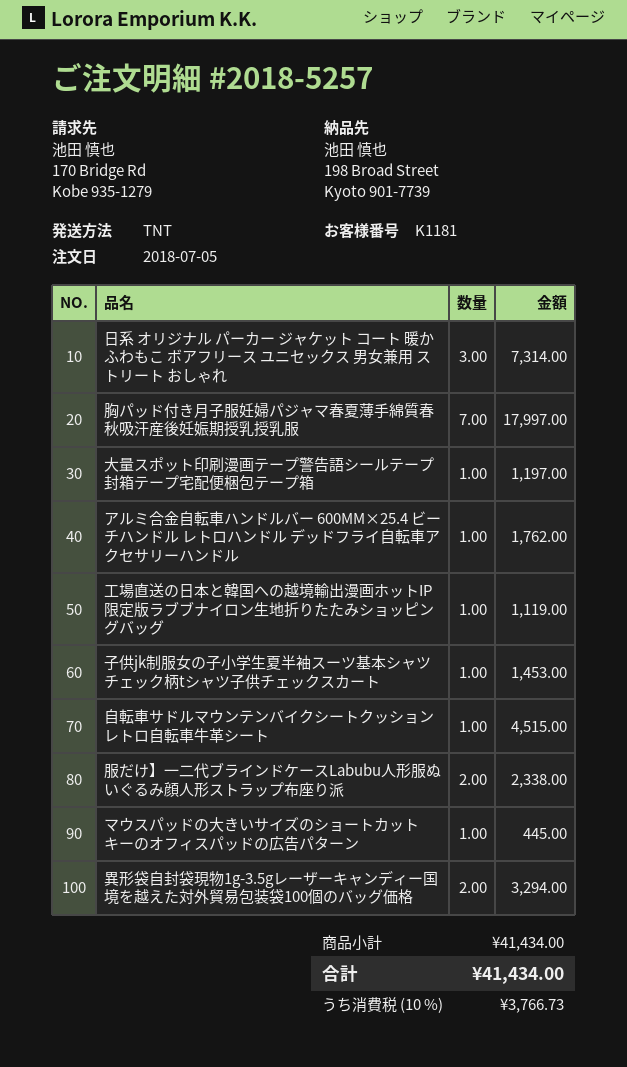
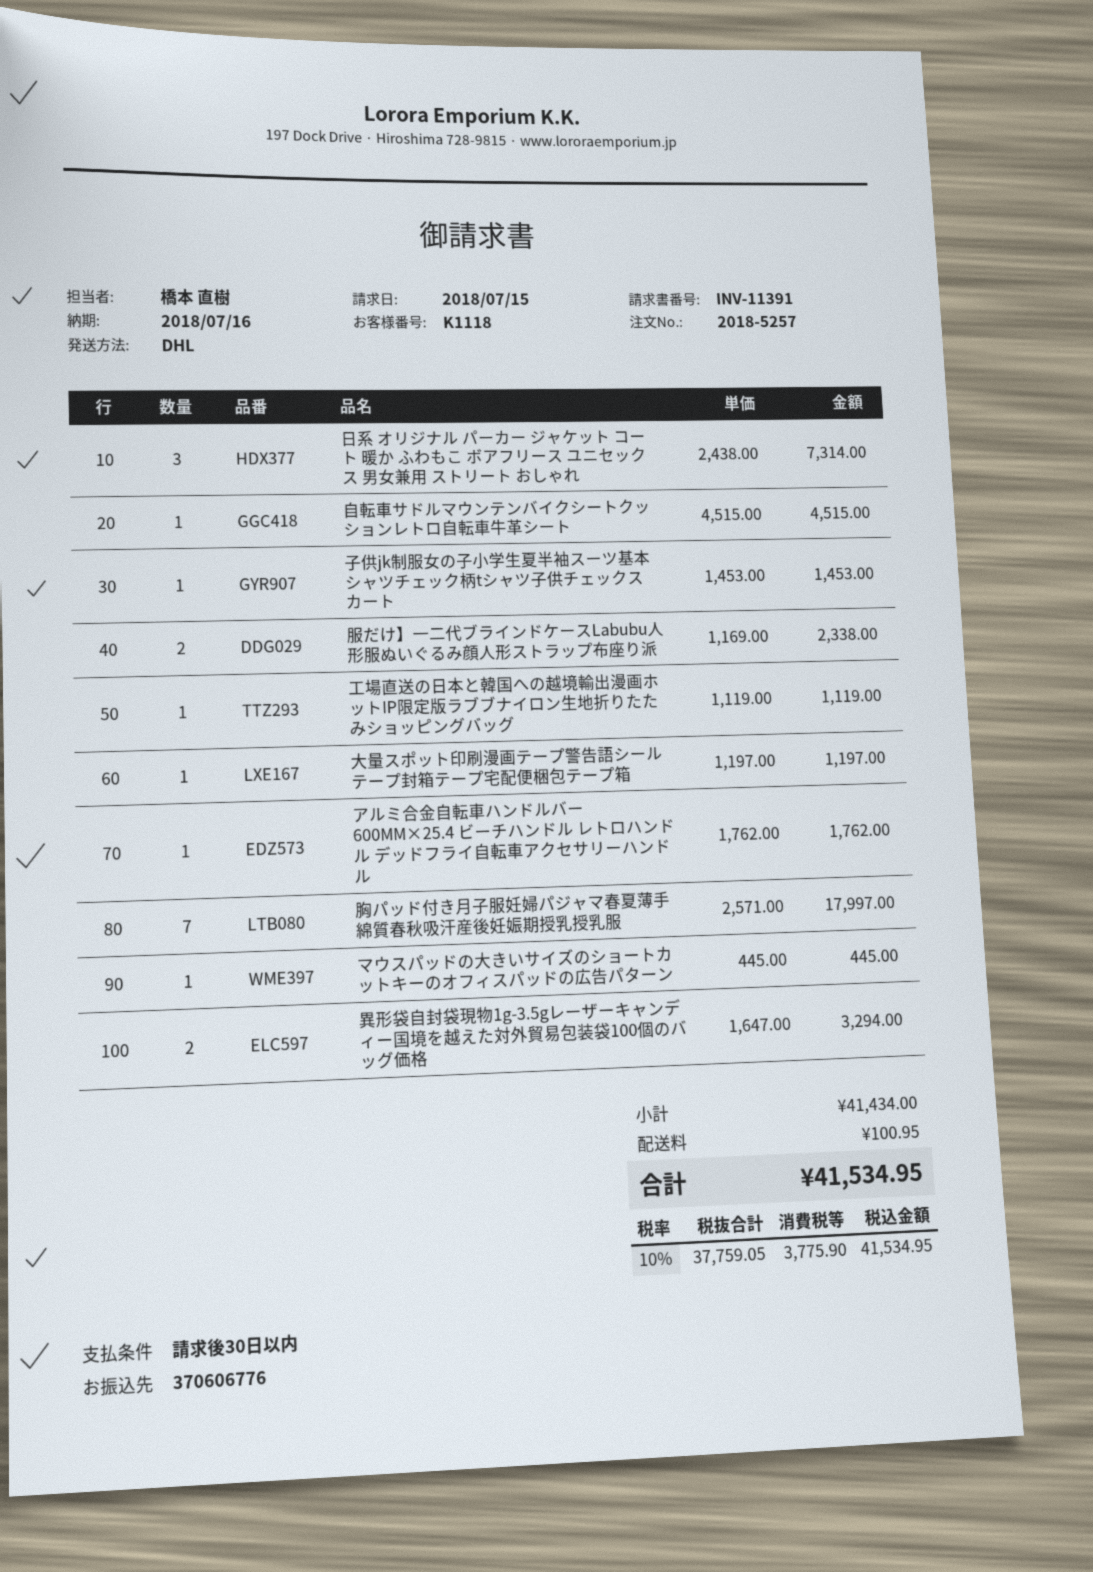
customer number: K1181 -> K1118
shipping method: TNT -> DHL
shipping: none -> 100.95
tax: 10% = 3766.73 -> 10% = 3775.90
total: 41434.00 -> 41534.95

